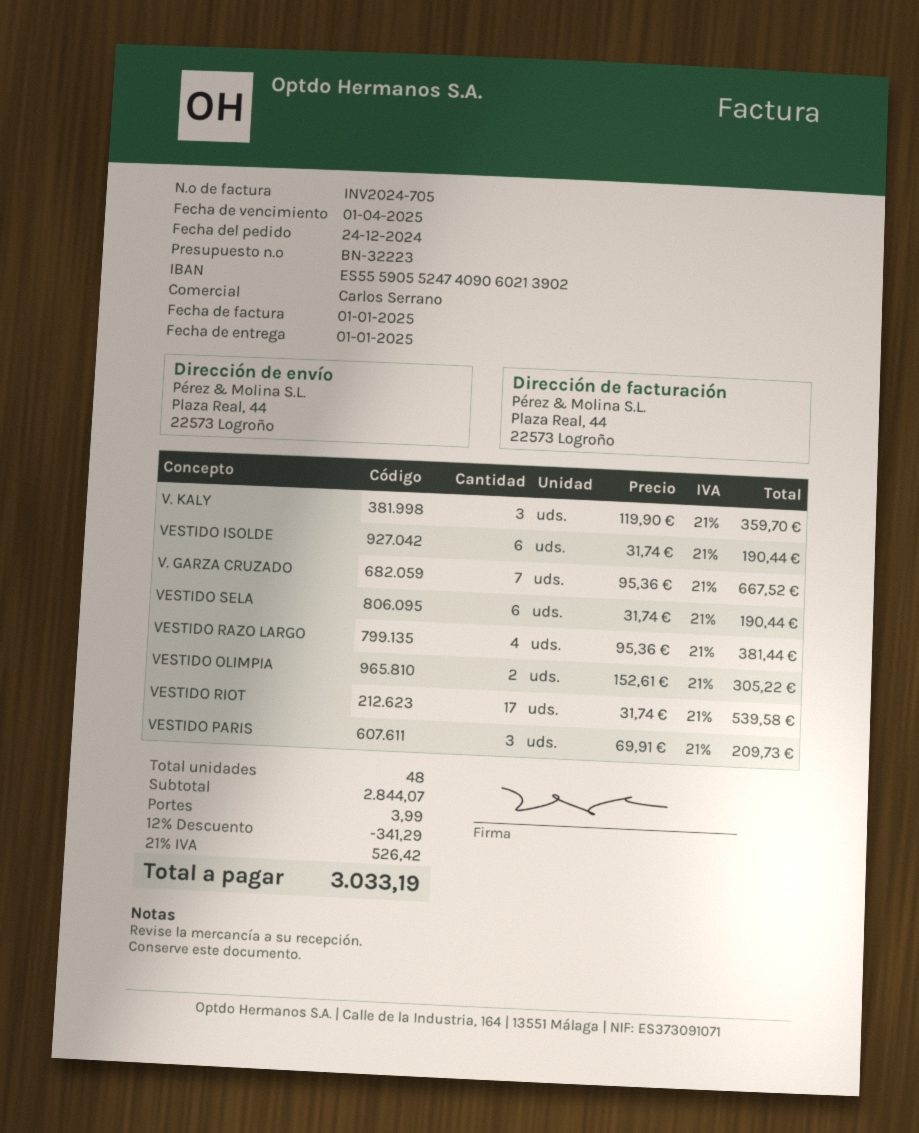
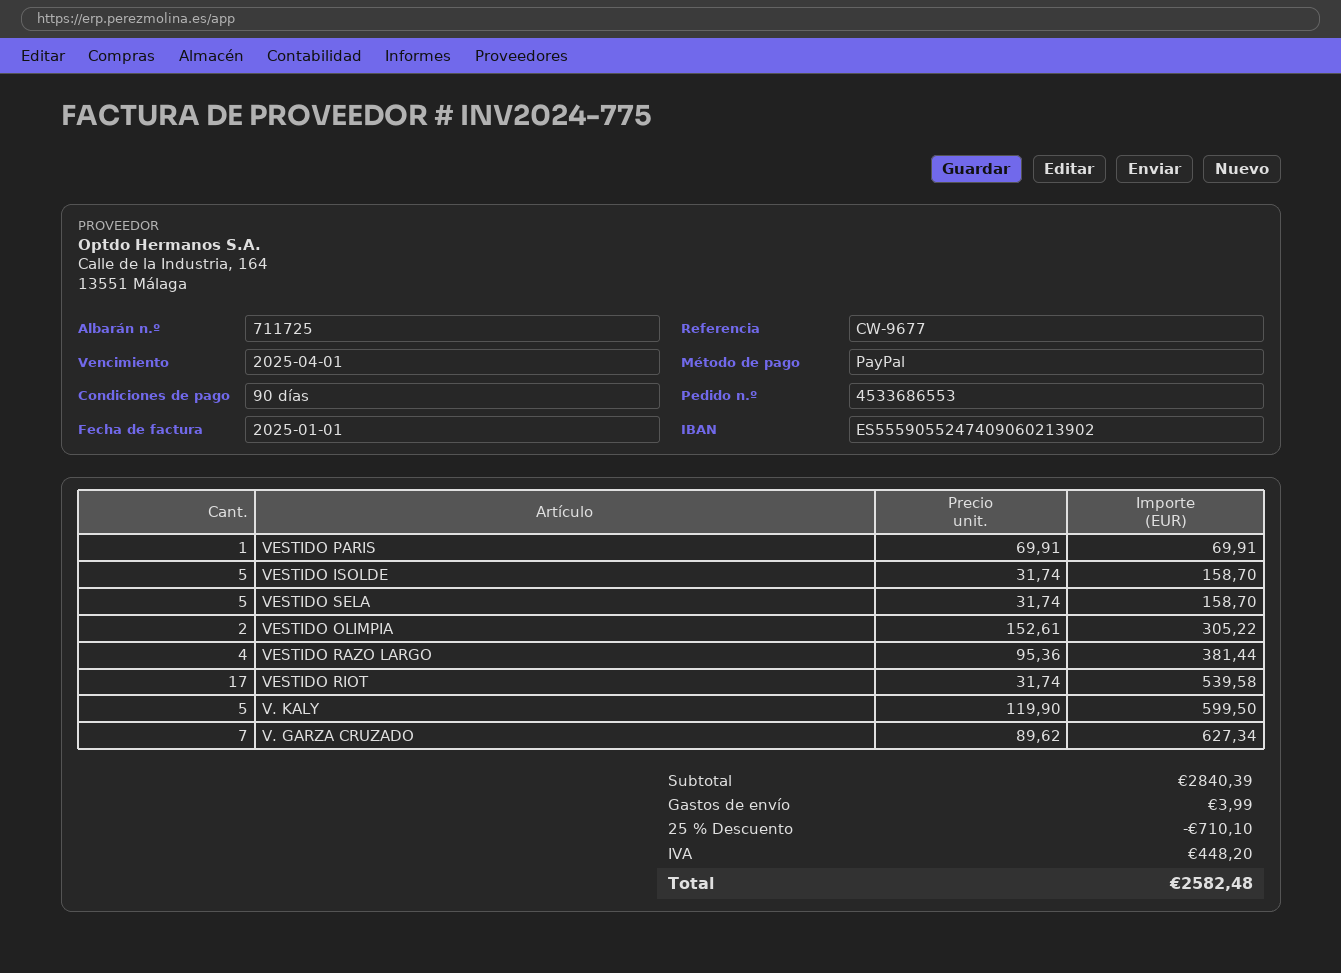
invoice number: INV2024-705 -> INV2024-775
V. KALY: 3 x 119.90 = 359.70 -> 5 x 119.90 = 599.50
VESTIDO ISOLDE: 6 x 31.74 = 190.44 -> 5 x 31.74 = 158.70
V. GARZA CRUZADO: 7 x 95.36 = 667.52 -> 7 x 89.62 = 627.34
VESTIDO SELA: 6 x 31.74 = 190.44 -> 5 x 31.74 = 158.70
VESTIDO PARIS: 3 x 69.91 = 209.73 -> 1 x 69.91 = 69.91
subtotal: 2844.07 -> 2840.39
discount: 12% = 341.29 -> 25% = 710.10
tax: 526.42 -> 448.20
total: 3033.19 -> 2582.48

